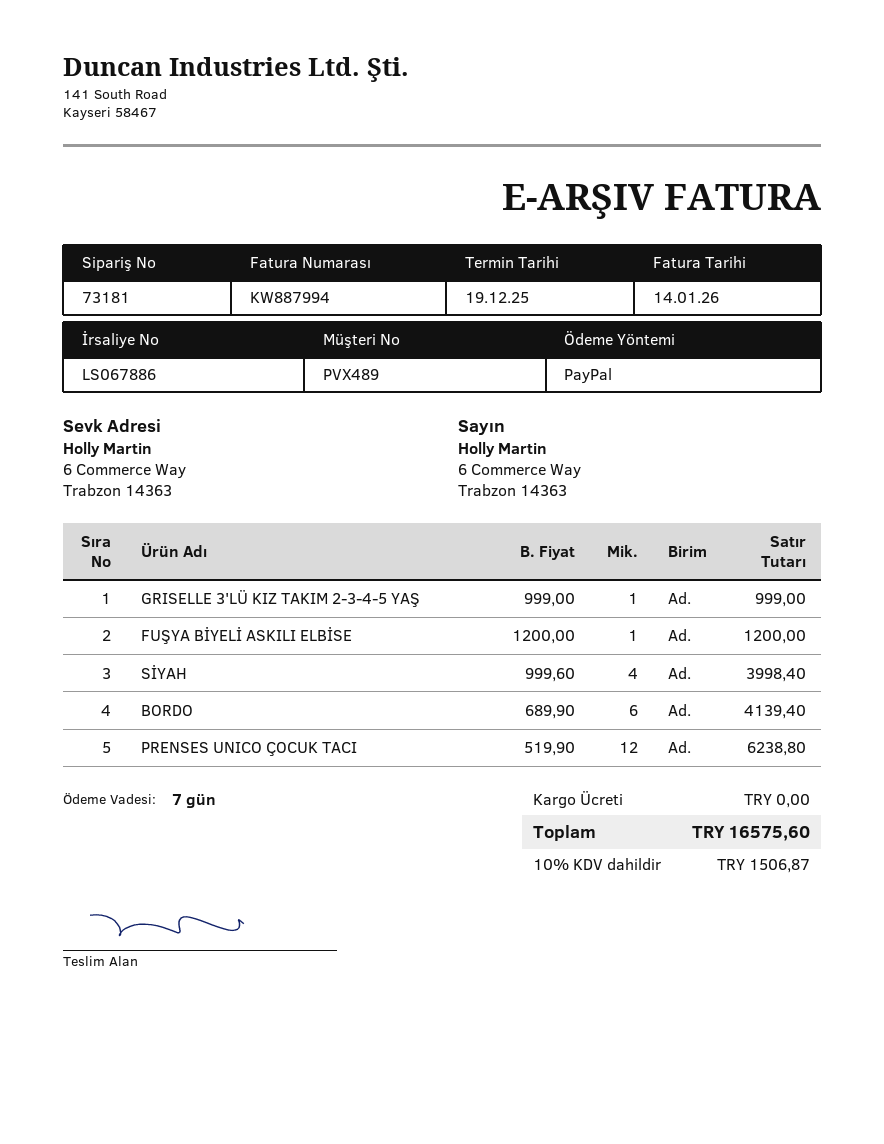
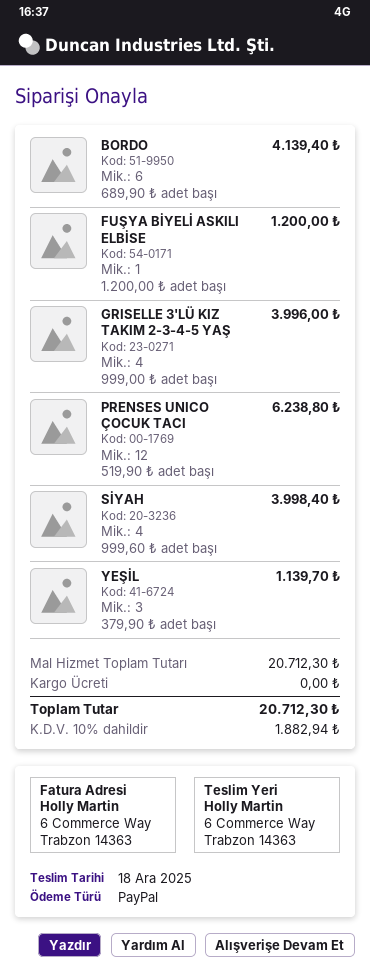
delivery date: 2025-12-19 -> 2025-12-18
GRISELLE 3'LÜ KIZ TAKIM 2-3-4-5 YAŞ: 1 x 999.00 = 999.00 -> 4 x 999.00 = 3996.00
YEŞİL: none -> 3 x 379.90 = 1139.70
tax: 10% = 1506.87 -> 10% = 1882.94
total: 16575.60 -> 20712.30

